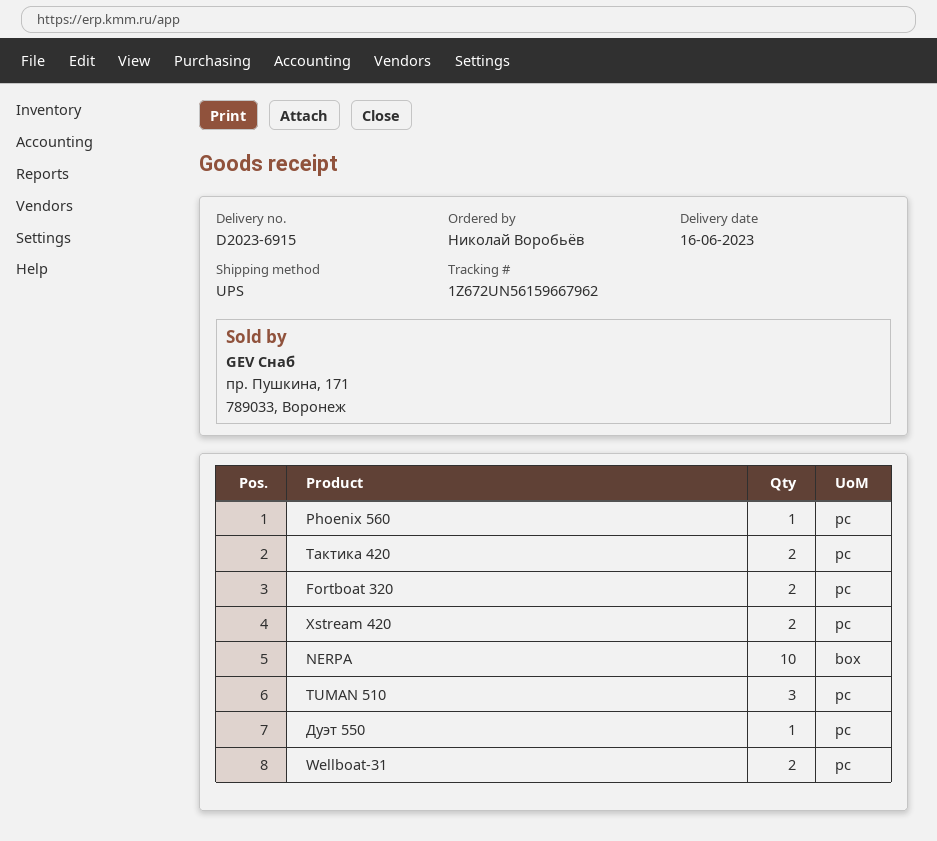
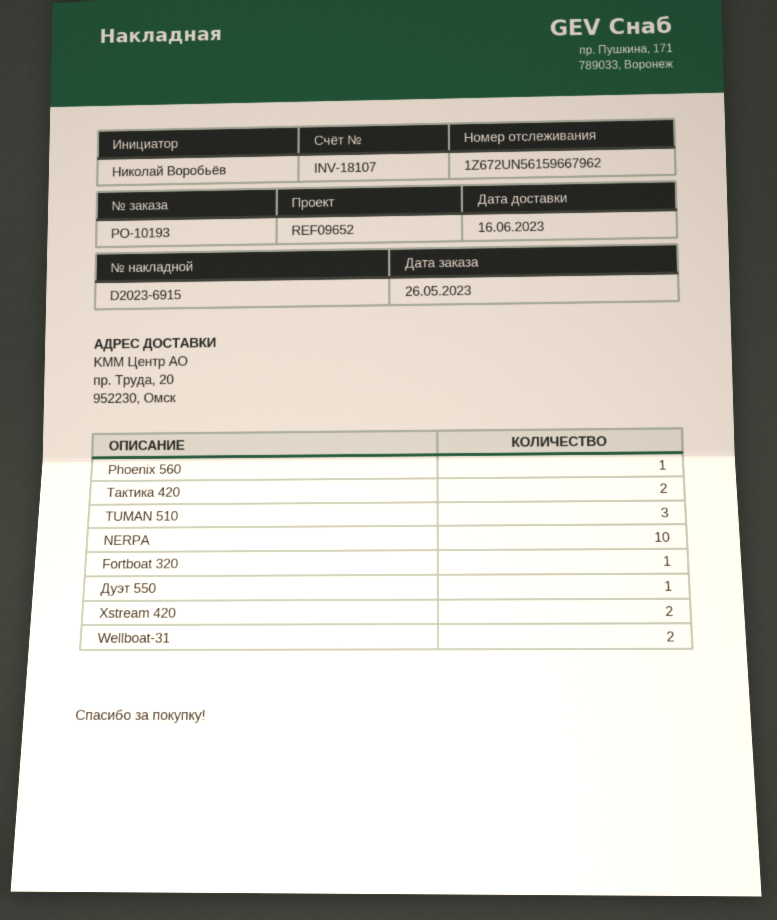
Fortboat 320: 2 -> 1

